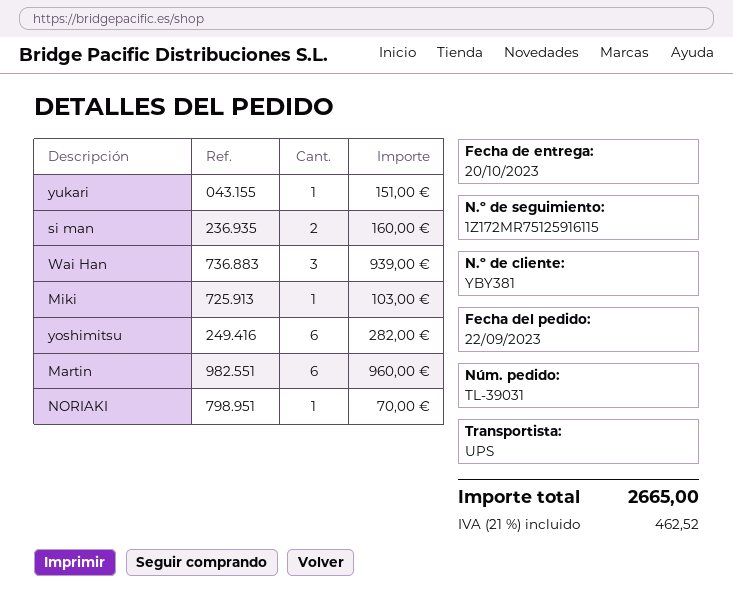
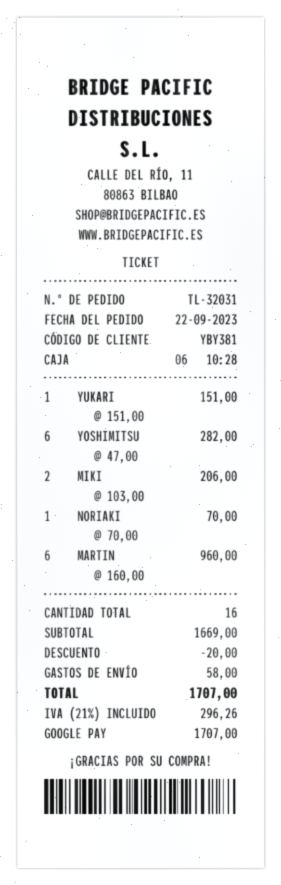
order number: TL-39031 -> TL-32031
si man: 2 for 160.00 -> none
Wai Han: 3 for 939.00 -> none
Miki: 1 for 103.00 -> 2 for 206.00
discount: none -> 20.00
shipping: none -> 58.00
tax: 21% = 462.52 -> 21% = 296.26
total: 2665.00 -> 1707.00

